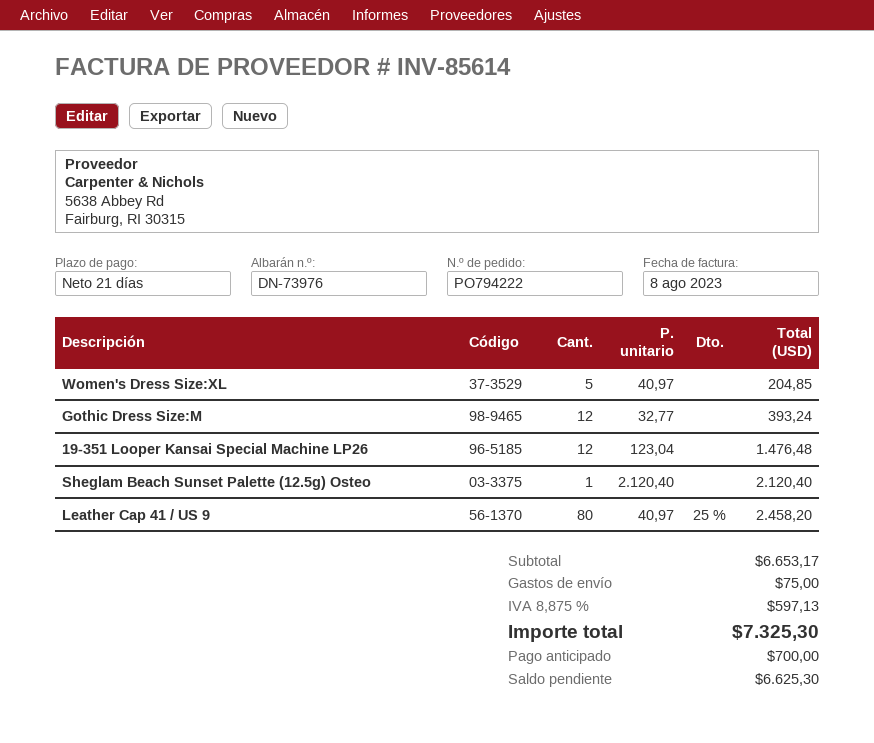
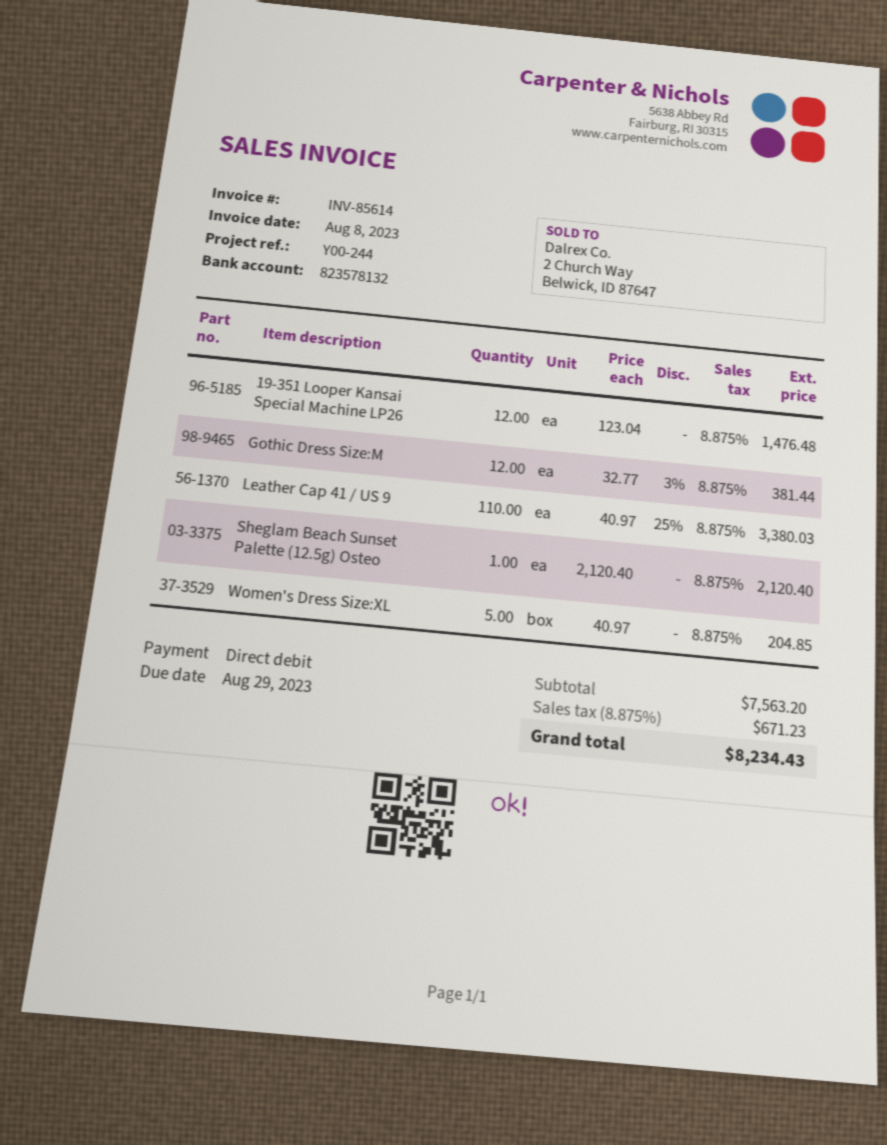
Gothic Dress Size:M: 12 x 32.77 = 393.24 -> 12 x 32.77 - 3% = 381.44
Leather Cap 41 / US 9: 80 x 40.97 - 25% = 2458.20 -> 110 x 40.97 - 25% = 3380.03
subtotal: 6653.17 -> 7563.20
shipping: 75.00 -> none
tax: 8.875% = 597.13 -> 8.875% = 671.23
total: 7325.30 -> 8234.43

